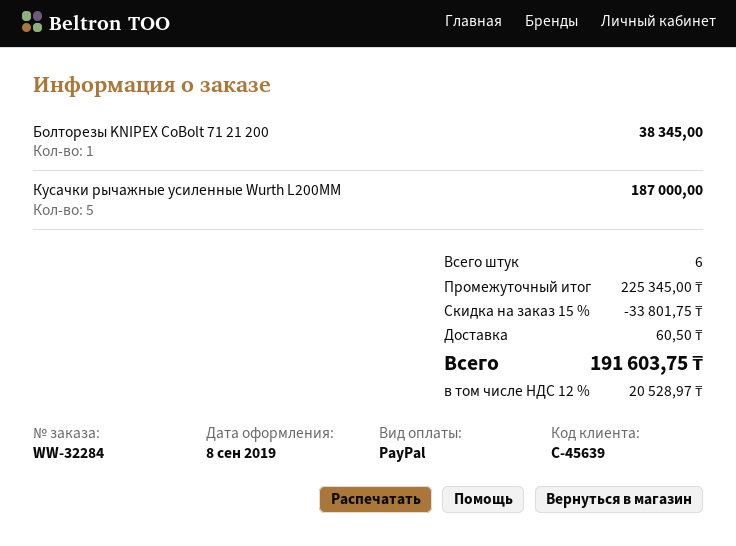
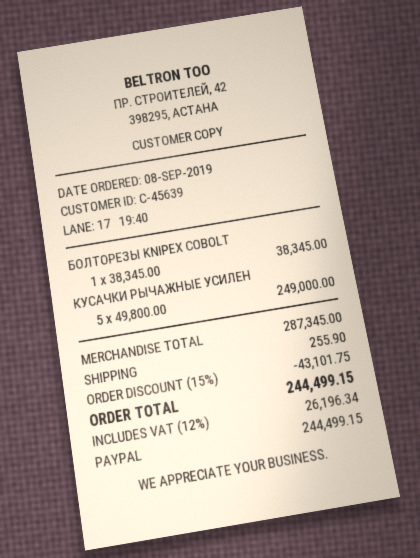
Кусачки рычажные усиленные Wurth L200MM: 5 for 187000.00 -> 5 for 249000.00
subtotal: 225345.00 -> 287345.00
discount: 15% = 33801.75 -> 15% = 43101.75
shipping: 60.50 -> 255.90
tax: 12% = 20528.97 -> 12% = 26196.34
total: 191603.75 -> 244499.15

